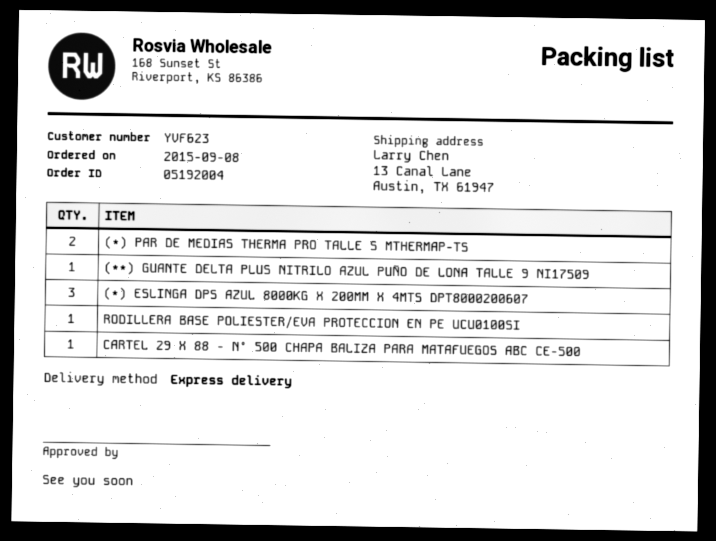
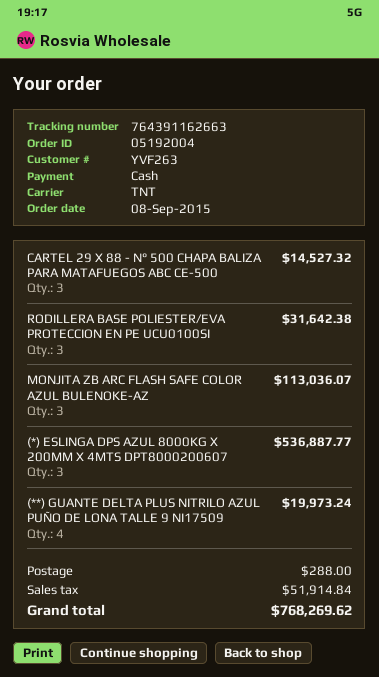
customer number: YVF623 -> YVF263
shipping method: express -> TNT
(*) PAR DE MEDIAS THERMA PRO TALLE S MTHERMAP-TS: 2 -> none
(**) GUANTE DELTA PLUS NITRILO AZUL PUÑO DE LONA TALLE 9 NI17509: 1 -> 4
RODILLERA BASE POLIESTER/EVA PROTECCION EN PE UCU0100SI: 1 -> 3
CARTEL 29 X 88 - N° 500 CHAPA BALIZA PARA MATAFUEGOS ABC CE-500: 1 -> 3
MONJITA ZB ARC FLASH SAFE COLOR AZUL BULENOKE-AZ: none -> 3

